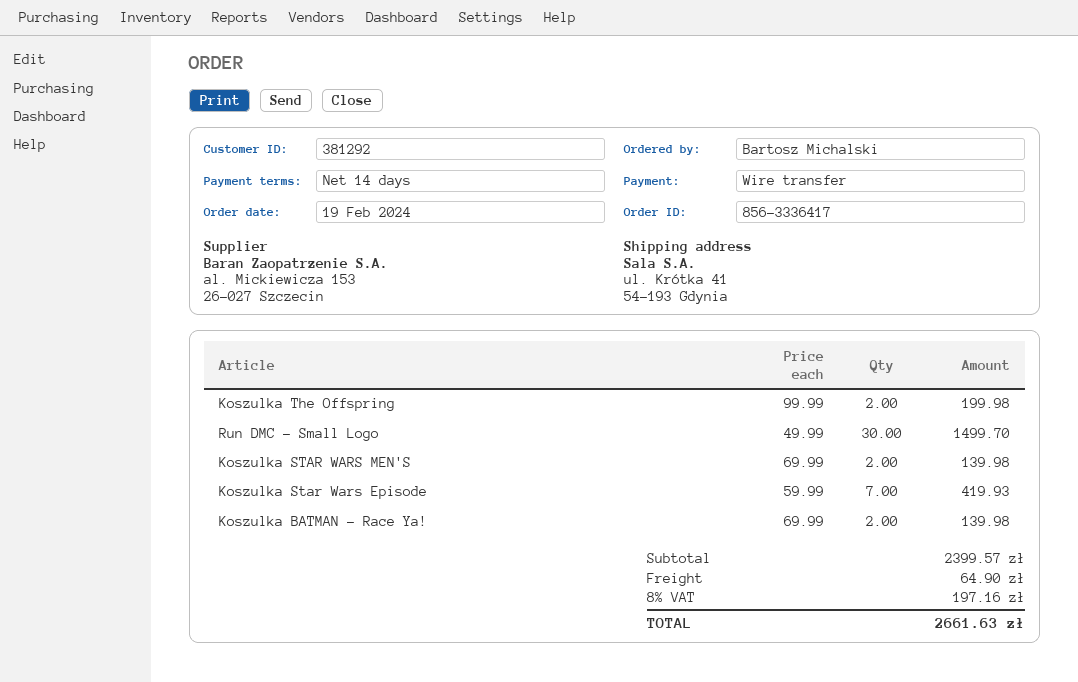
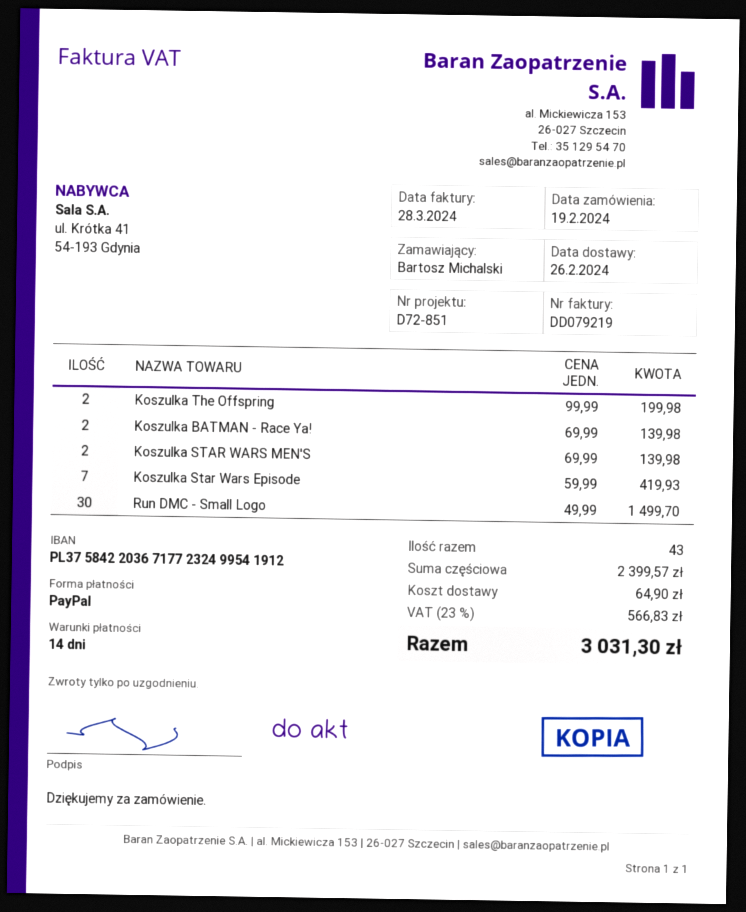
payment method: bank transfer -> PayPal
tax: 8% = 197.16 -> 23% = 566.83
total: 2661.63 -> 3031.30

